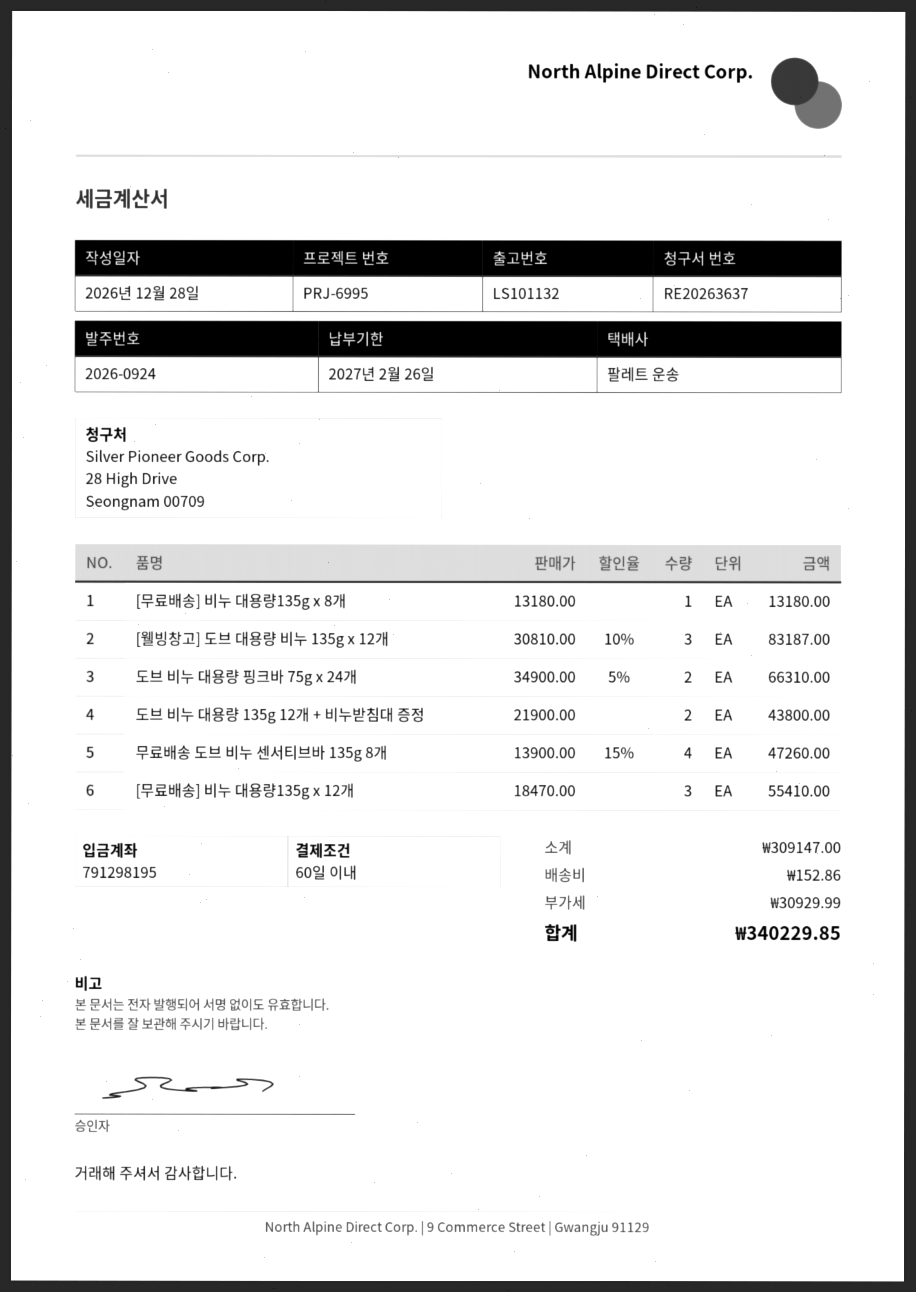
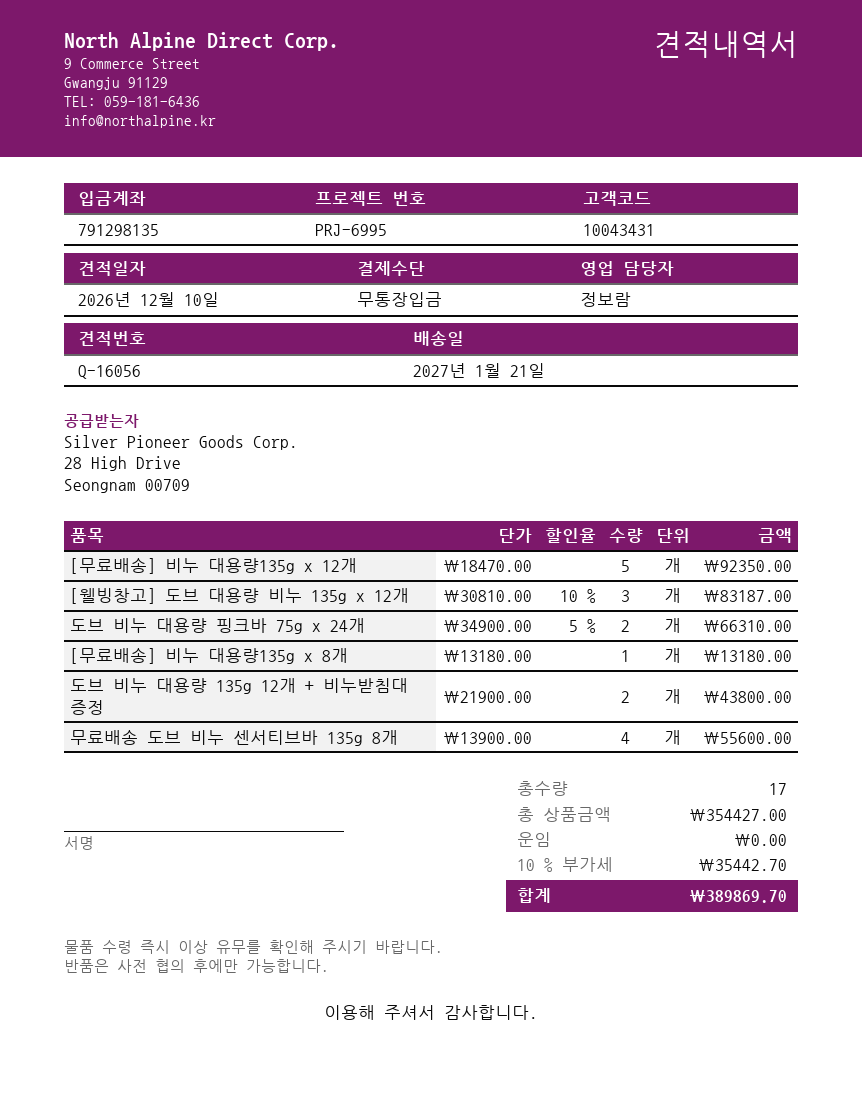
bank account: 791298195 -> 791298135
무료배송 도브 비누 센서티브바 135g 8개: 4 x 13900.00 - 15% = 47260.00 -> 4 x 13900.00 = 55600.00
[무료배송] 비누 대용량135g x 12개: 3 x 18470.00 = 55410.00 -> 5 x 18470.00 = 92350.00
subtotal: 309147.00 -> 354427.00
shipping: 152.86 -> 0.00
tax: 30929.99 -> 35442.70
total: 340229.85 -> 389869.70

